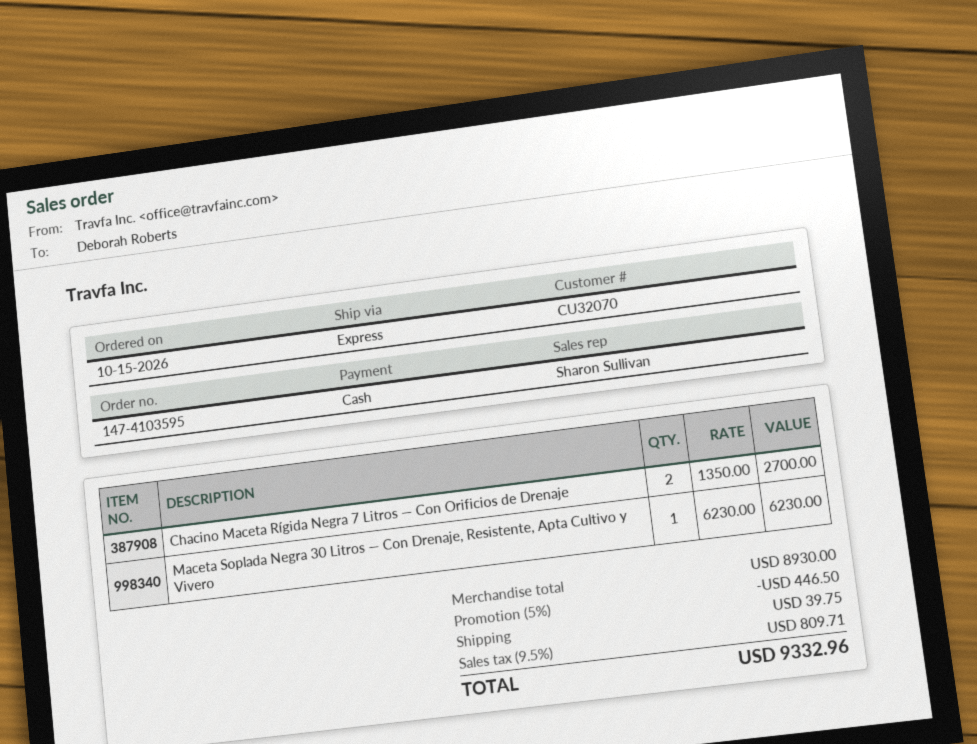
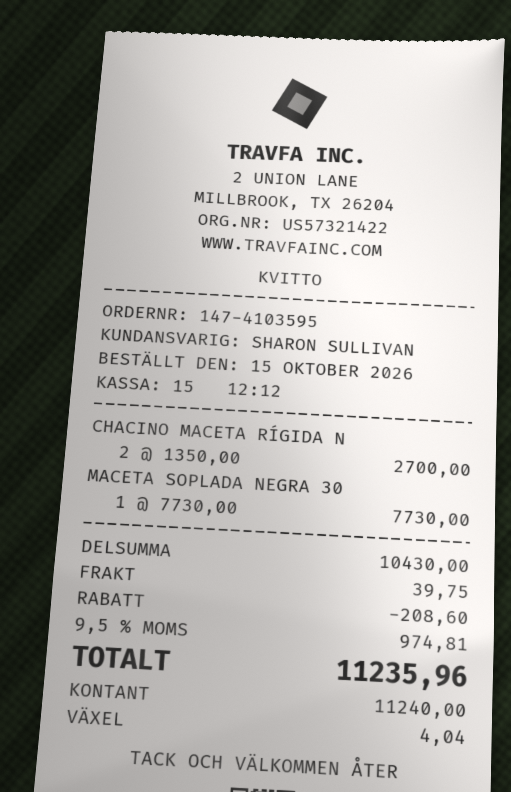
Maceta Soplada Negra 30 Litros — Con Drenaje, Resistente, Apta Cultivo y Vivero: 1 x 6230.00 = 6230.00 -> 1 x 7730.00 = 7730.00
subtotal: 8930.00 -> 10430.00
discount: 446.50 -> 208.60
tax: 9.5% = 809.71 -> 9.5% = 974.81
total: 9332.96 -> 11235.96

